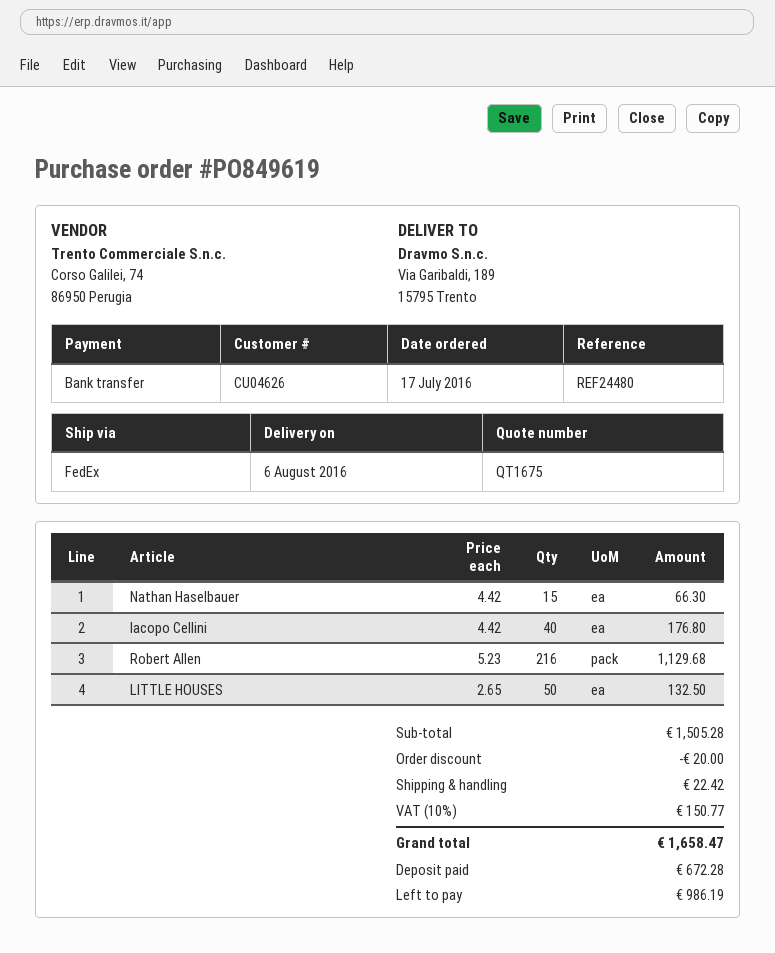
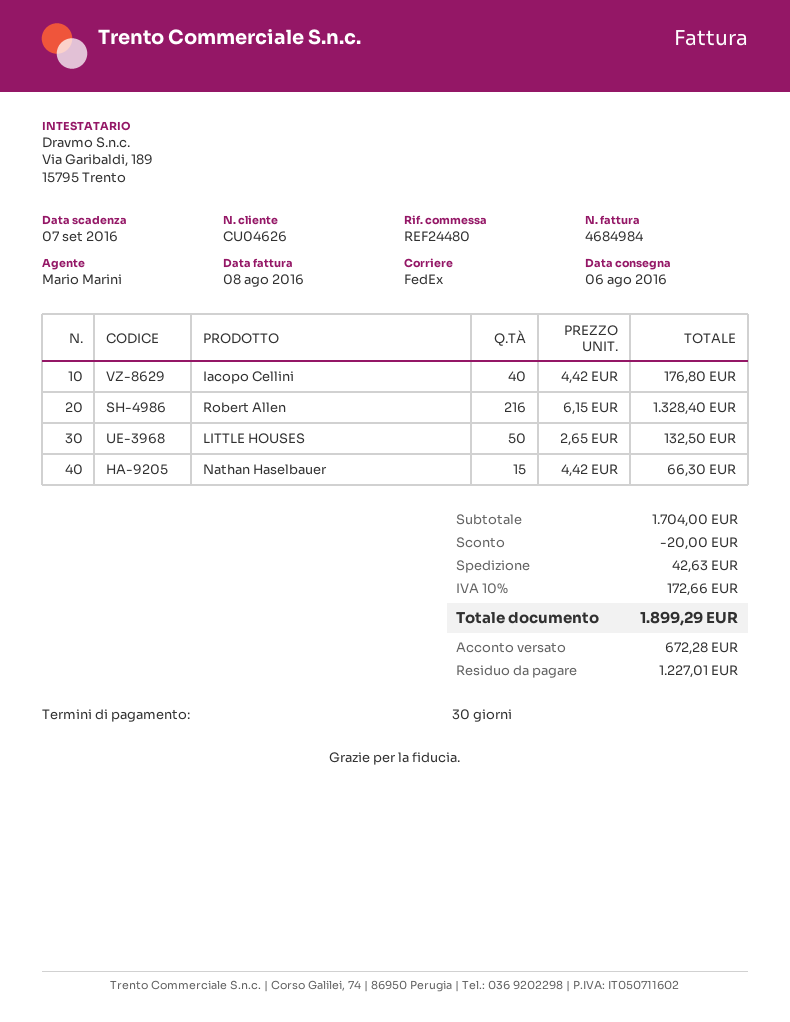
Robert Allen: 216 x 5.23 = 1129.68 -> 216 x 6.15 = 1328.40
subtotal: 1505.28 -> 1704.00
shipping: 22.42 -> 42.63
tax: 10% = 150.77 -> 10% = 172.66
total: 1658.47 -> 1899.29
balance: 986.19 -> 1227.01

